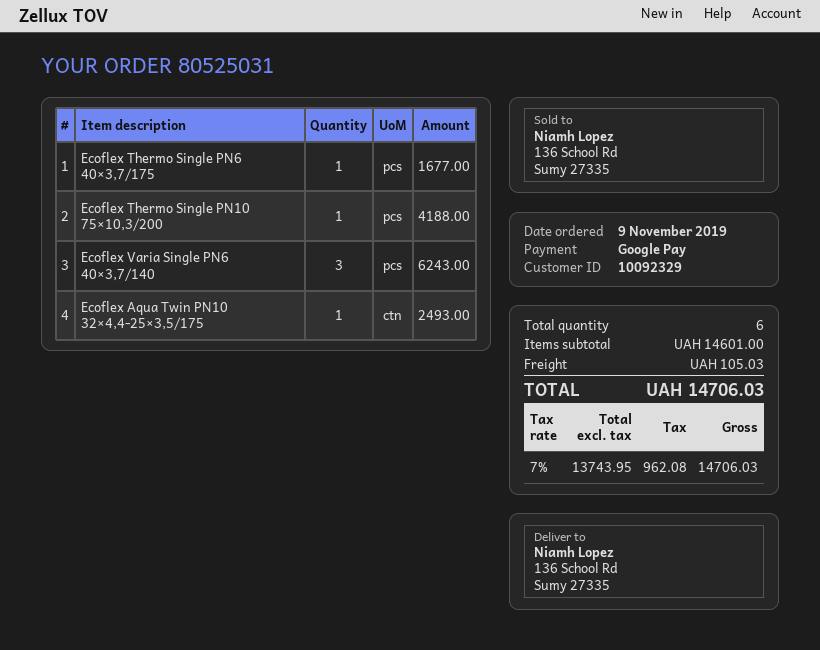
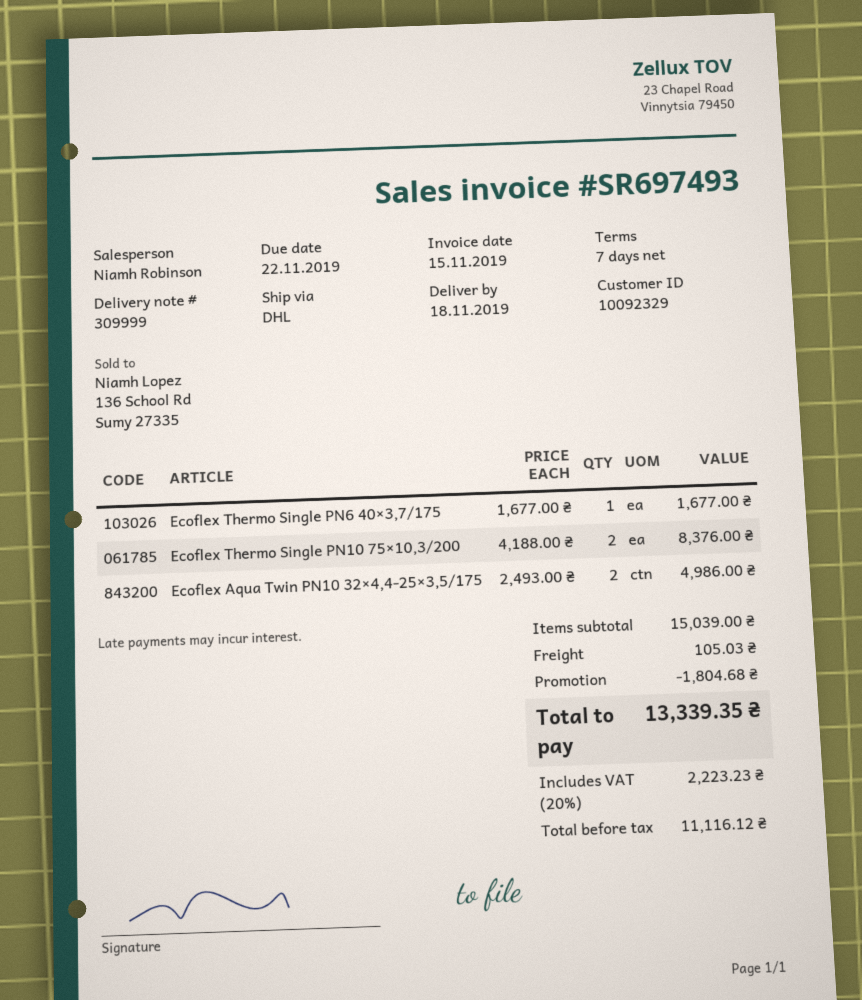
Ecoflex Thermo Single PN10 75×10,3/200: 1 for 4188.00 -> 2 for 8376.00
Ecoflex Varia Single PN6 40×3,7/140: 3 for 6243.00 -> none
Ecoflex Aqua Twin PN10 32×4,4-25×3,5/175: 1 for 2493.00 -> 2 for 4986.00
subtotal: 14601.00 -> 15039.00
discount: none -> 1804.68
net: 13743.95 -> 11116.12
tax: 7% = 962.08 -> 20% = 2223.23
total: 14706.03 -> 13339.35

